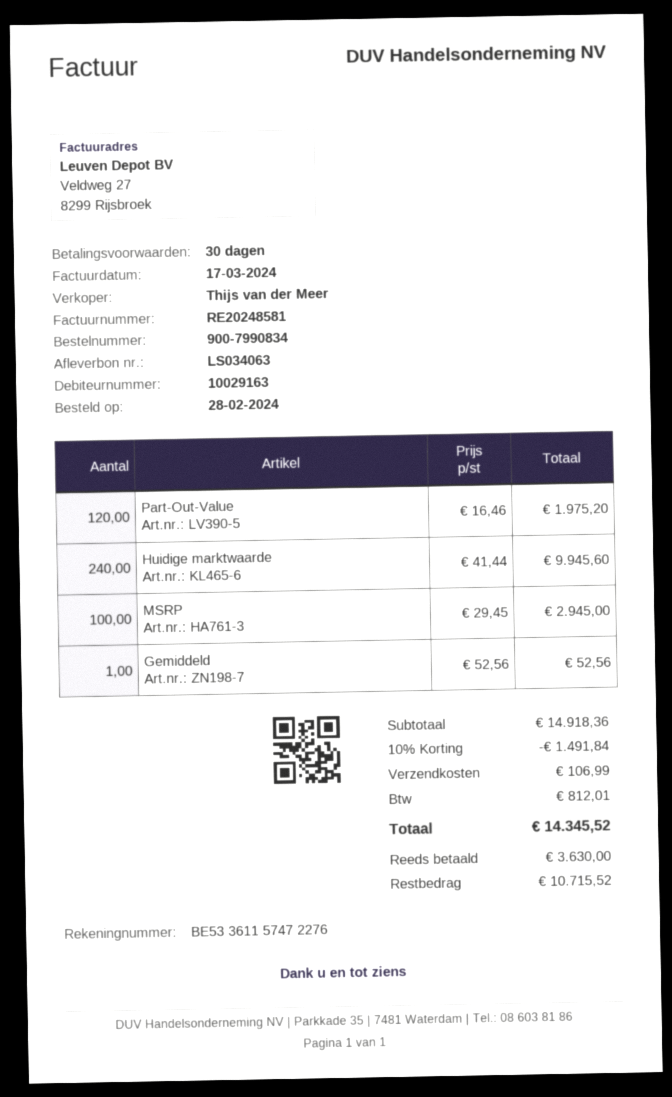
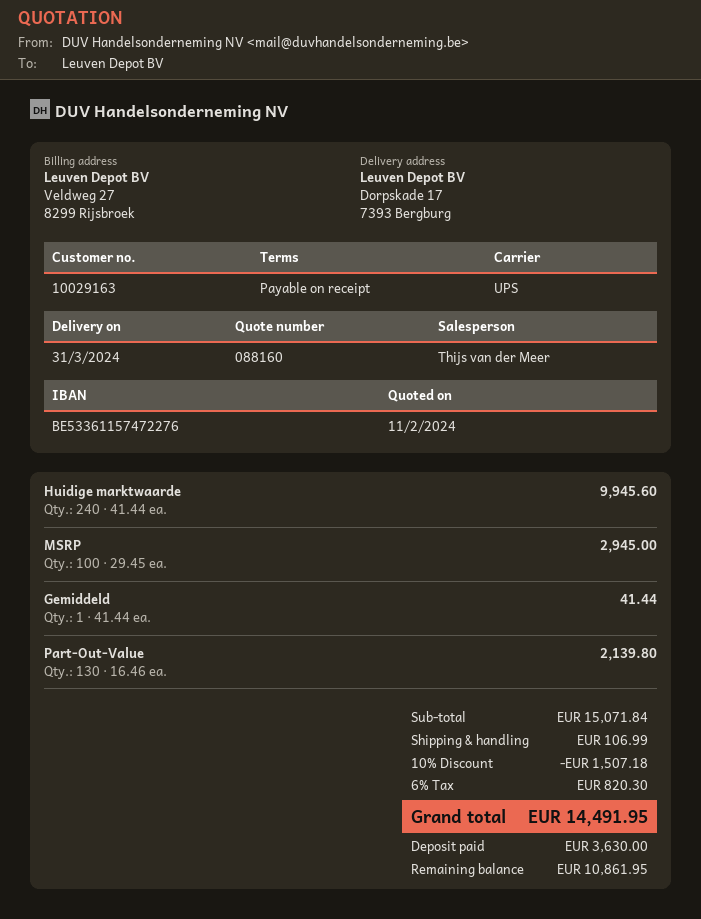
payment terms: 30 days -> on receipt
Part-Out-Value: 120 x 16.46 = 1975.20 -> 130 x 16.46 = 2139.80
Gemiddeld: 1 x 52.56 = 52.56 -> 1 x 41.44 = 41.44
subtotal: 14918.36 -> 15071.84
discount: 10% = 1491.84 -> 10% = 1507.18
tax: 812.01 -> 820.30
total: 14345.52 -> 14491.95
balance: 10715.52 -> 10861.95

